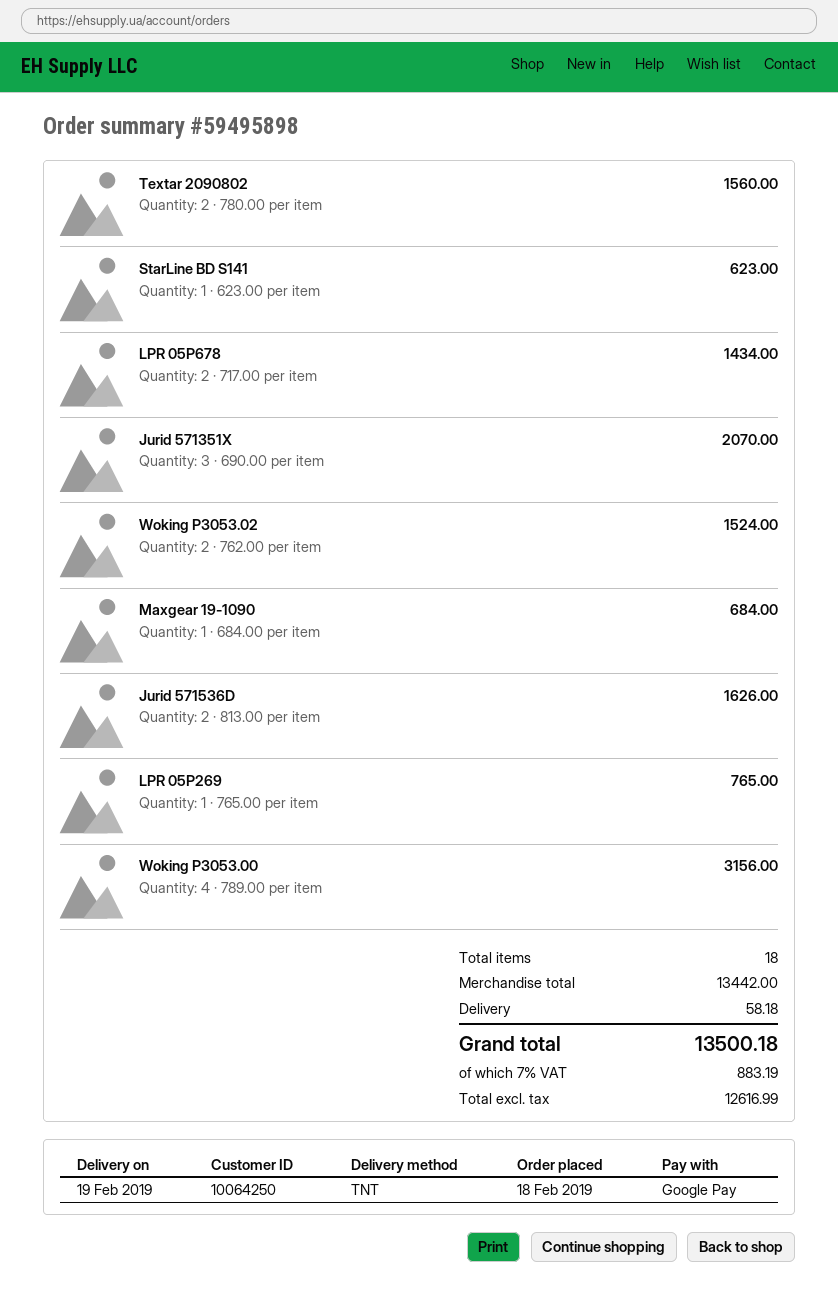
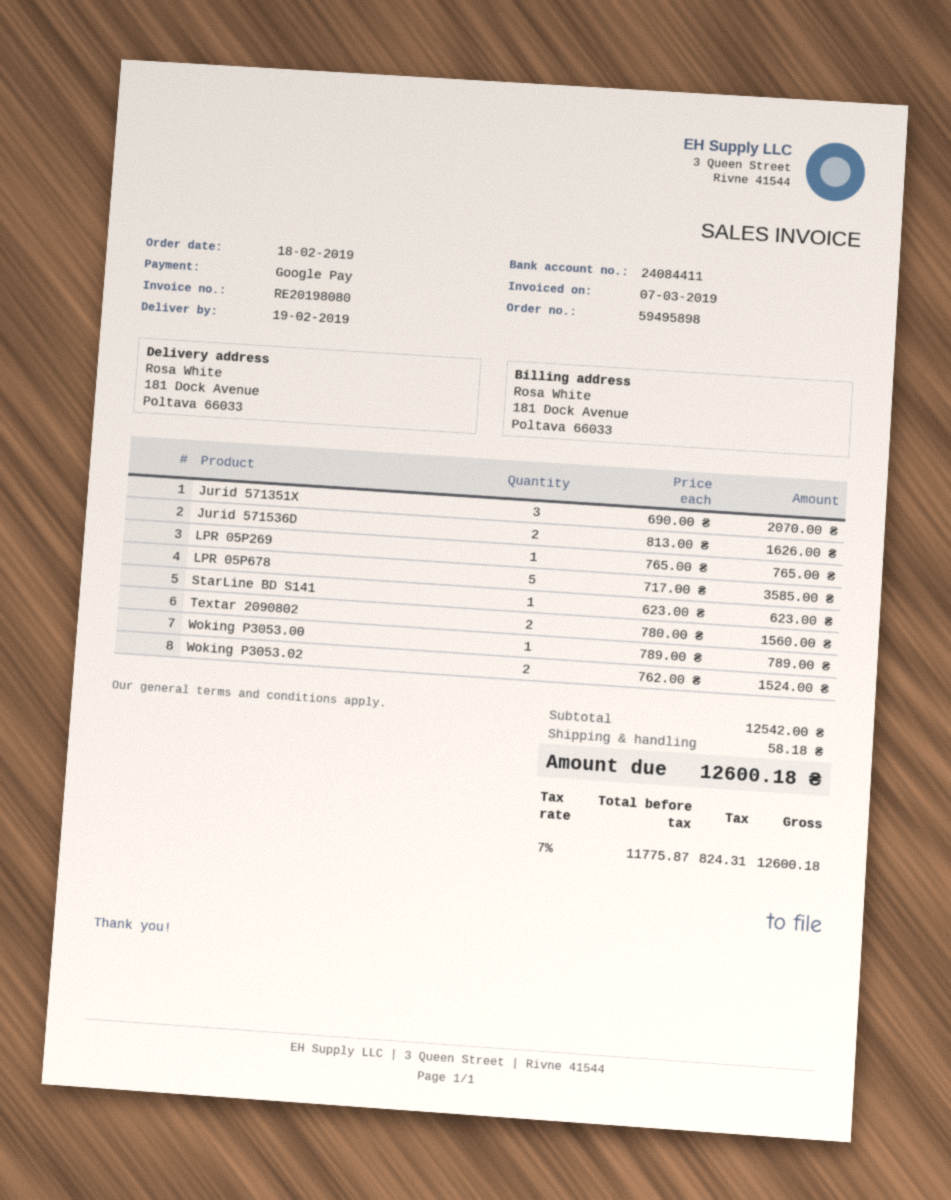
LPR 05P678: 2 x 717.00 = 1434.00 -> 5 x 717.00 = 3585.00
Maxgear 19-1090: 1 x 684.00 = 684.00 -> none
Woking P3053.00: 4 x 789.00 = 3156.00 -> 1 x 789.00 = 789.00
subtotal: 13442.00 -> 12542.00
net: 12616.99 -> 11775.87
tax: 7% = 883.19 -> 7% = 824.31
total: 13500.18 -> 12600.18

